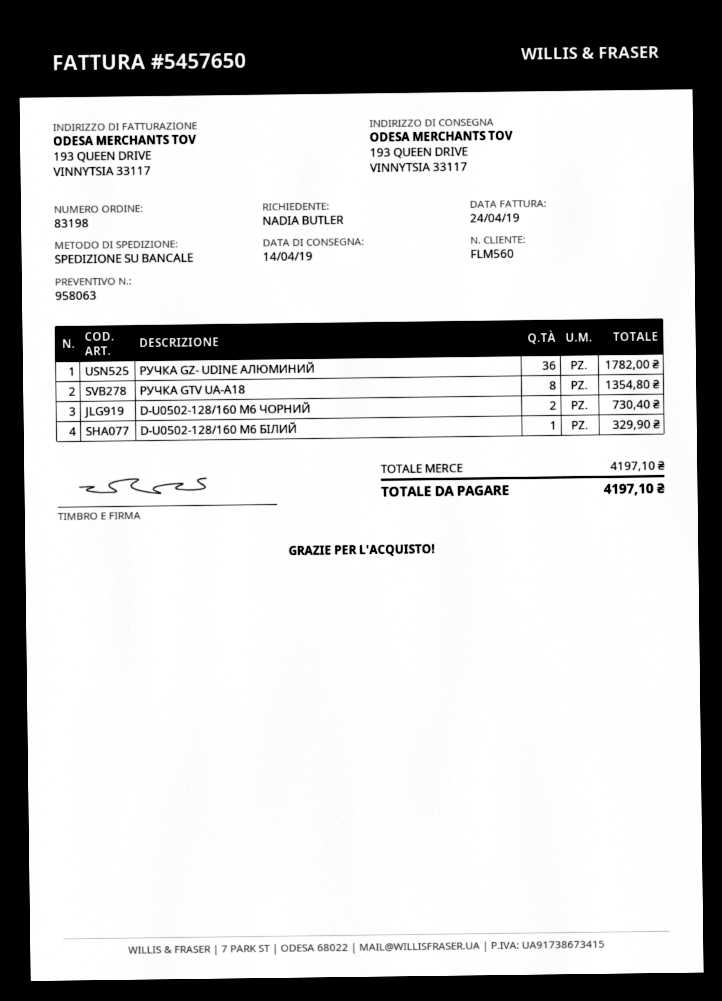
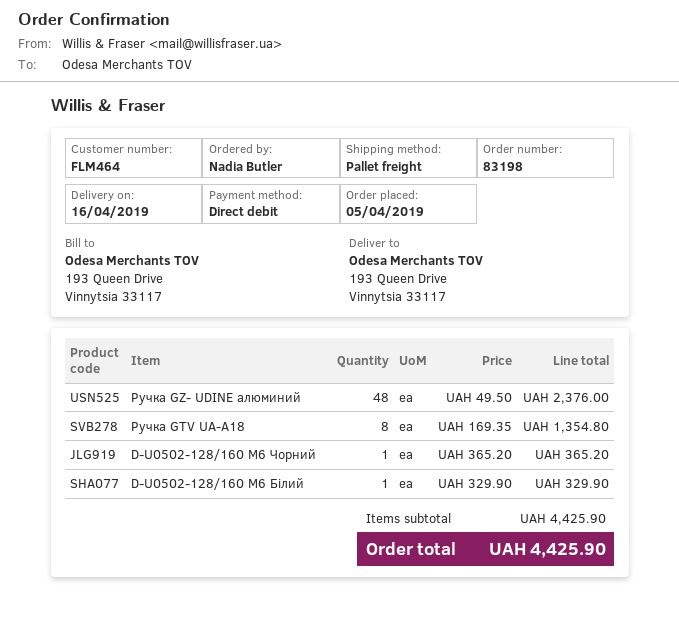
delivery date: 2019-04-14 -> 2019-04-16
customer number: FLM560 -> FLM464
РУЧКА GZ- UDINE АЛЮМИНИЙ: 36 for 1782.00 -> 48 for 2376.00
D-U0502-128/160 M6 ЧОРНИЙ: 2 for 730.40 -> 1 for 365.20
subtotal: 4197.10 -> 4425.90
total: 4197.10 -> 4425.90

